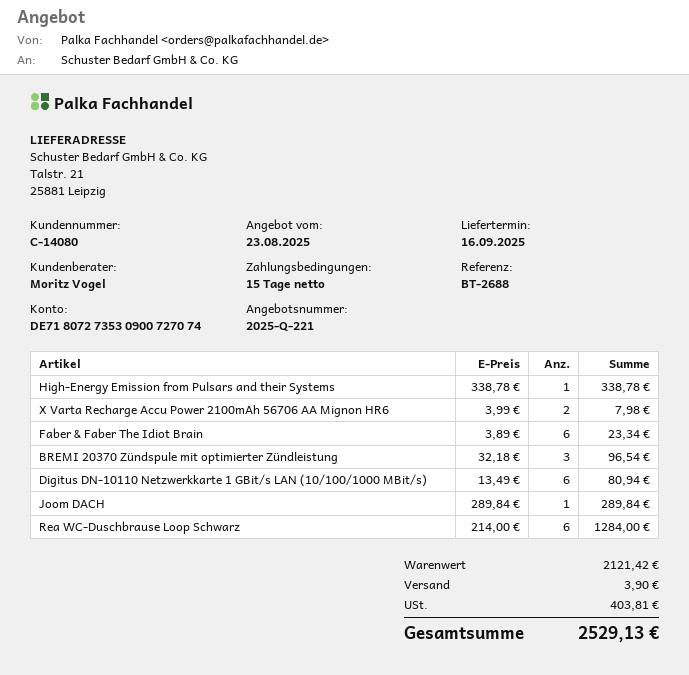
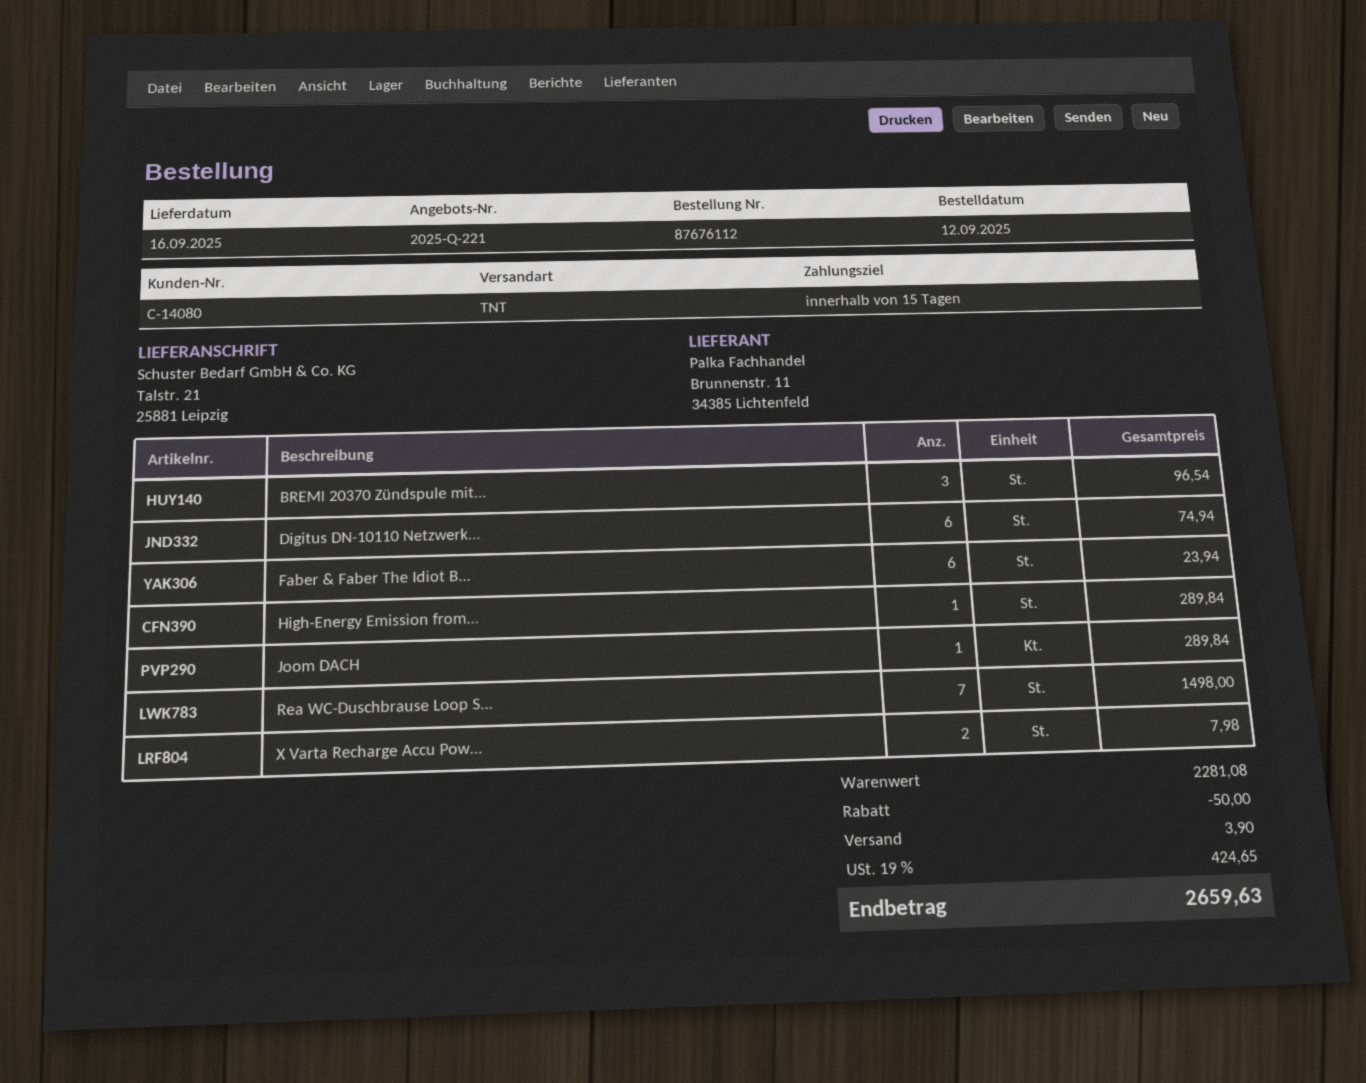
High-Energy Emission from Pulsars and their Systems: 1 for 338.78 -> 1 for 289.84
Faber & Faber The Idiot Brain: 6 for 23.34 -> 6 for 23.94
Digitus DN-10110 Netzwerkkarte 1 GBit/s LAN (10/100/1000 MBit/s): 6 for 80.94 -> 6 for 74.94
Rea WC-Duschbrause Loop Schwarz: 6 for 1284.00 -> 7 for 1498.00
subtotal: 2121.42 -> 2281.08
discount: none -> 50.00
tax: 403.81 -> 424.65
total: 2529.13 -> 2659.63

